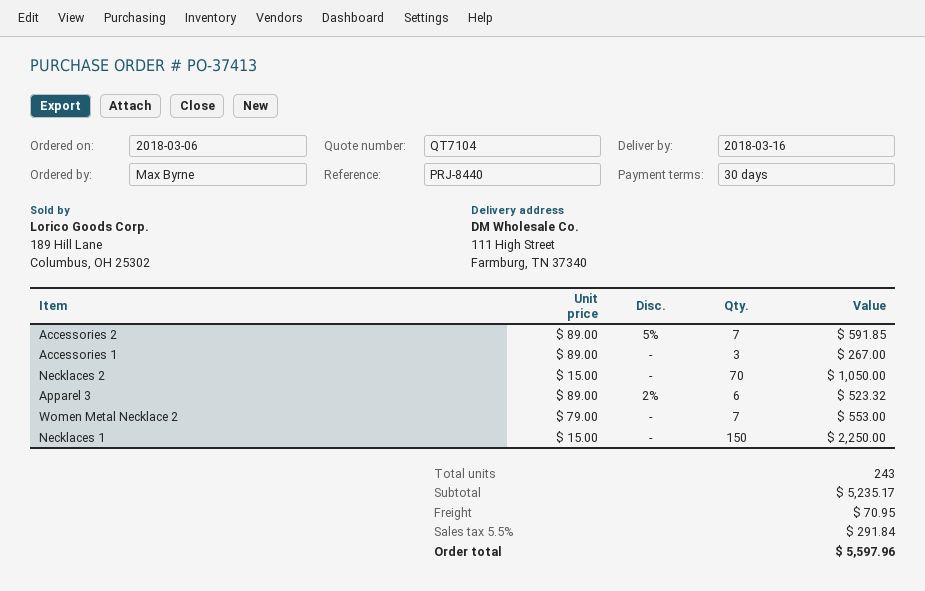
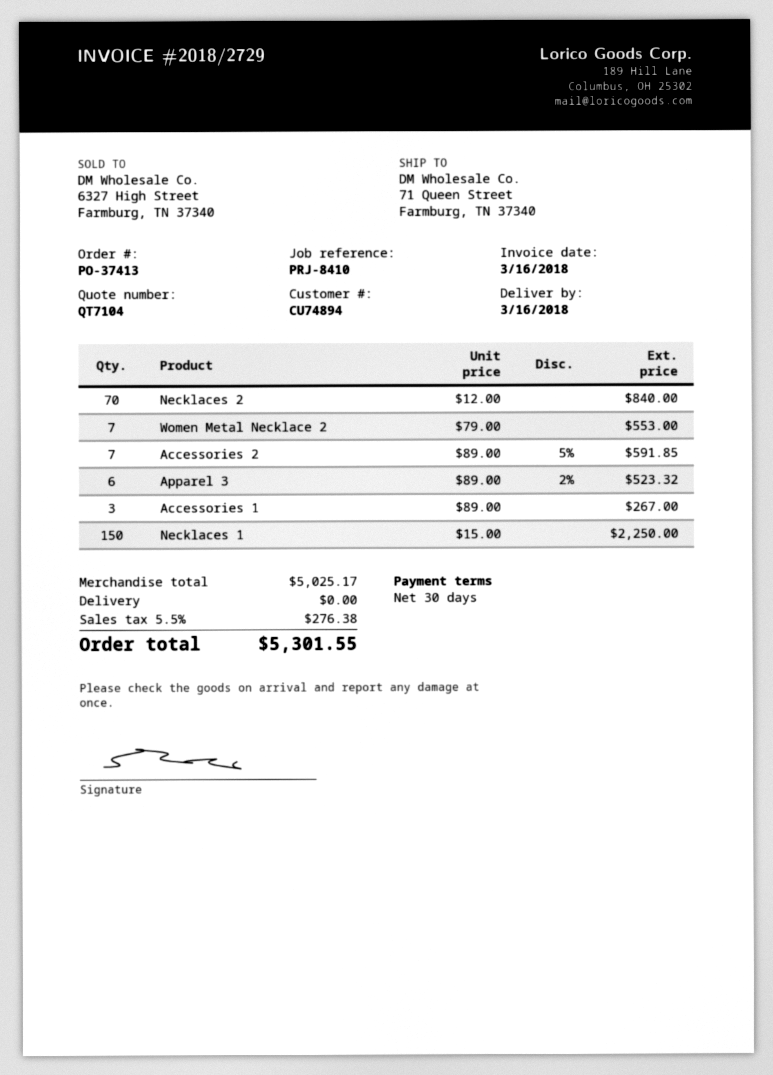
reference: PRJ-8440 -> PRJ-8410
ship to: 111 High Street, Farmburg, TN 37340 -> 71 Queen Street, Farmburg, TN 37340
Necklaces 2: 70 x 15.00 = 1050.00 -> 70 x 12.00 = 840.00
subtotal: 5235.17 -> 5025.17
shipping: 70.95 -> 0.00
tax: 5.5% = 291.84 -> 5.5% = 276.38
total: 5597.96 -> 5301.55

